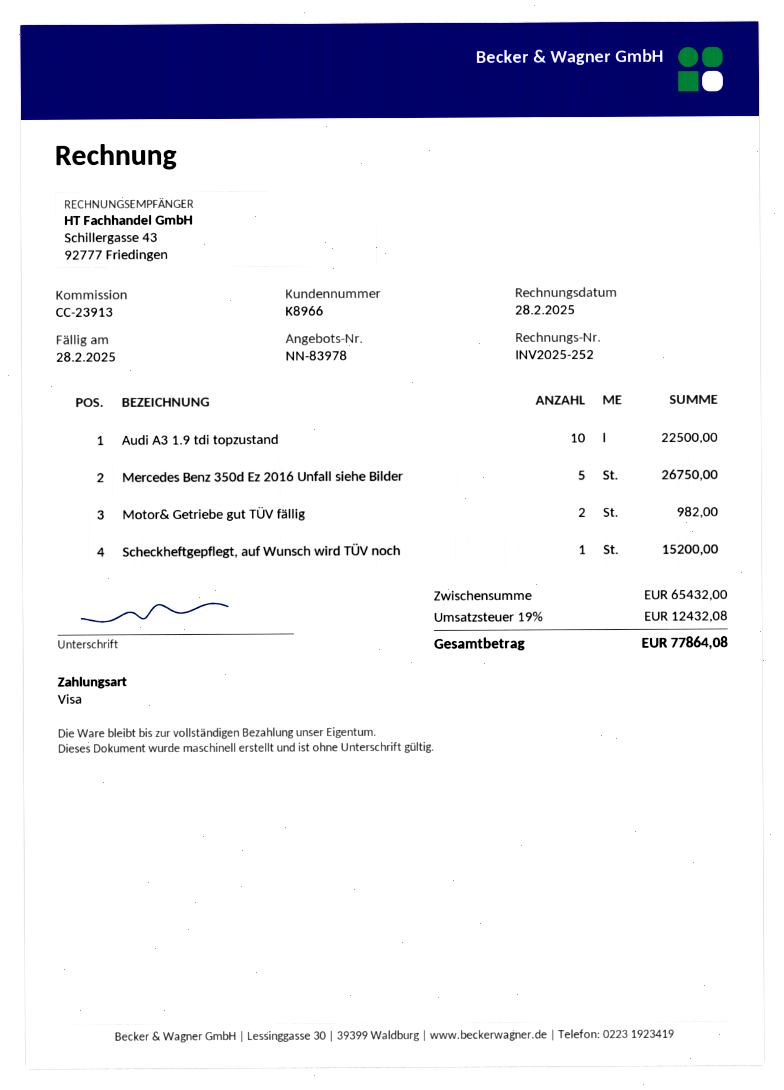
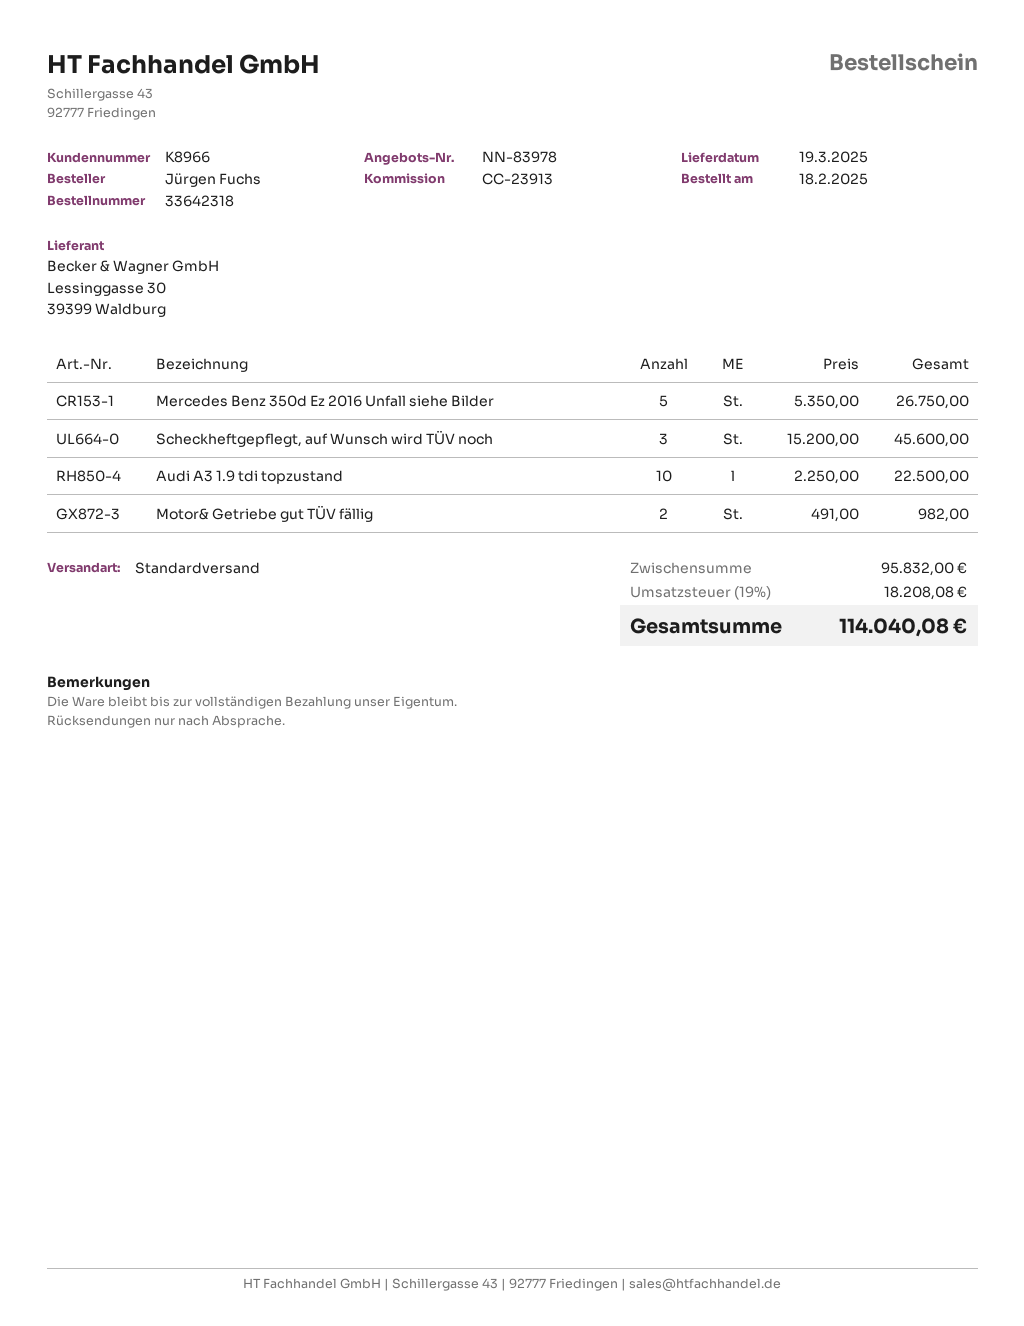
Scheckheftgepflegt, auf Wunsch wird TÜV noch: 1 for 15200.00 -> 3 for 45600.00
subtotal: 65432.00 -> 95832.00
tax: 19% = 12432.08 -> 19% = 18208.08
total: 77864.08 -> 114040.08

